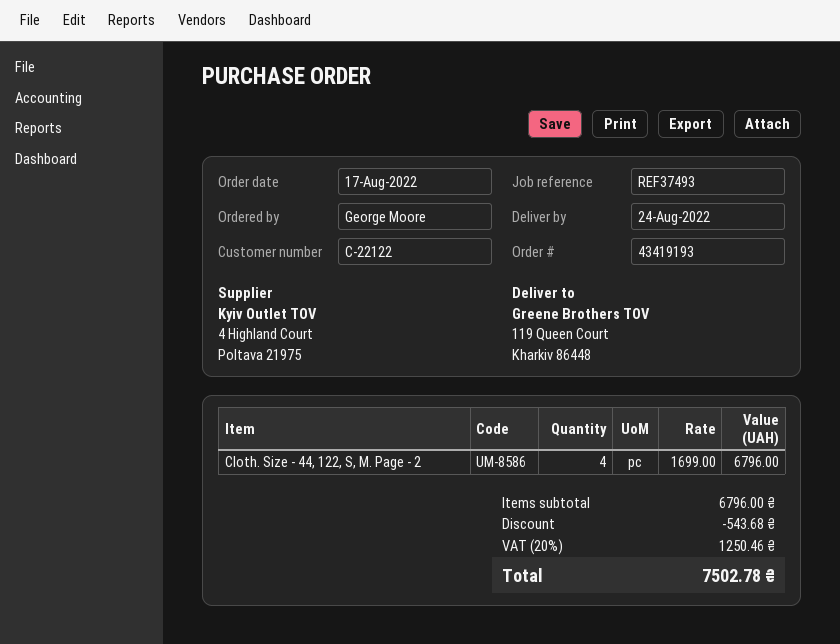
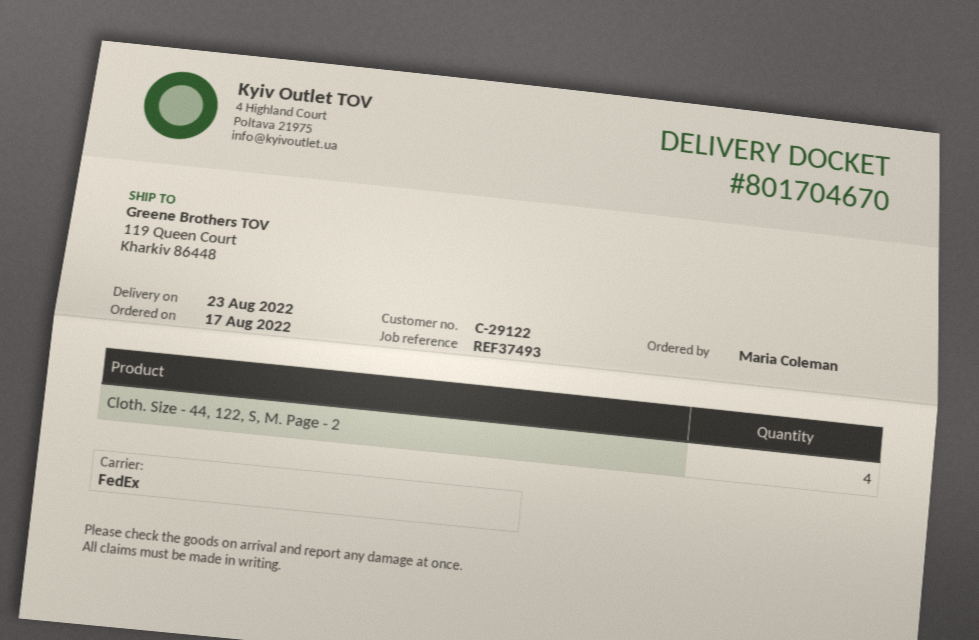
delivery date: 2022-08-24 -> 2022-08-23
customer number: C-22122 -> C-29122
ordered by: George Moore -> Maria Coleman

